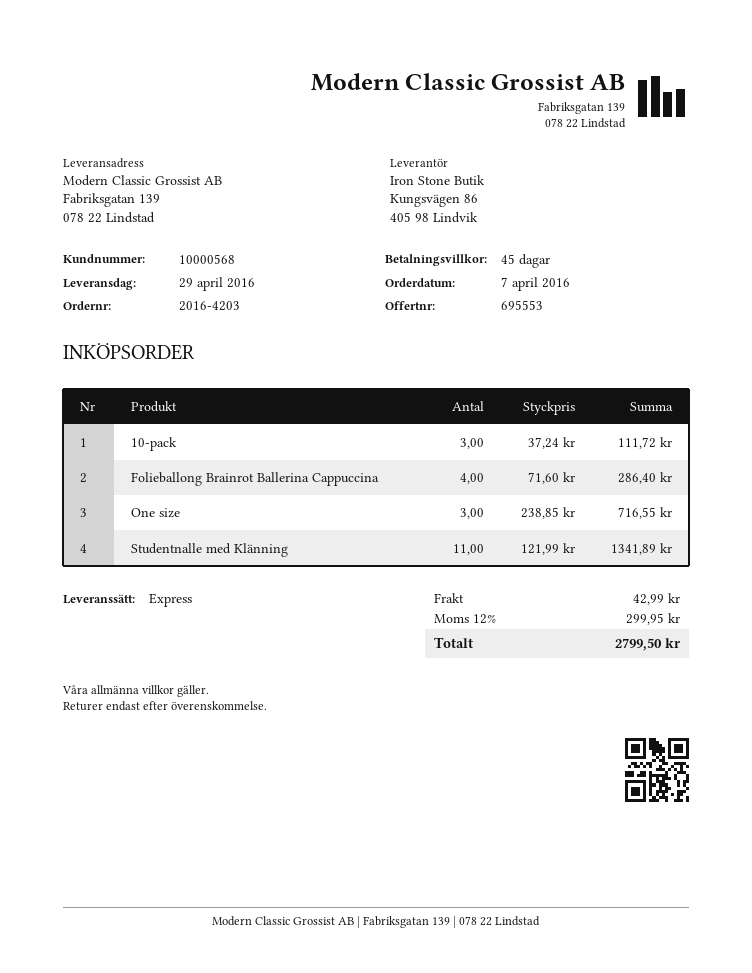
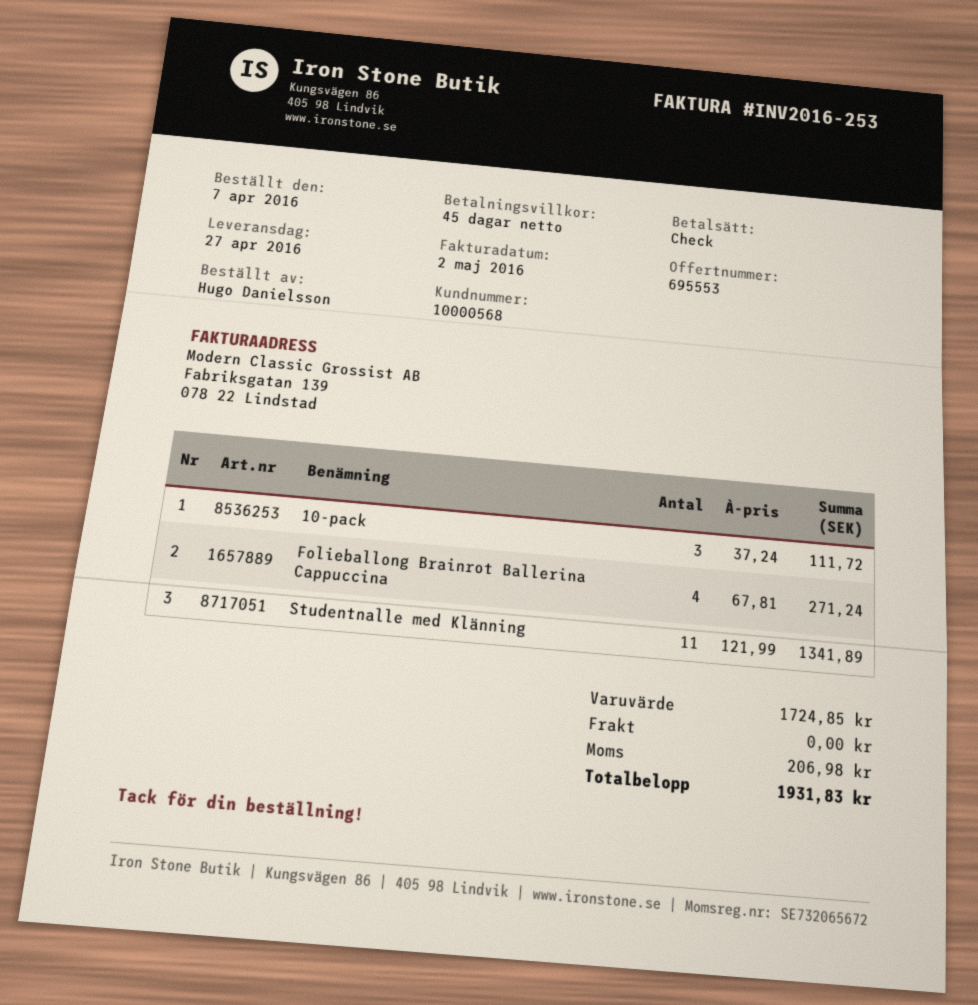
delivery date: 2016-04-29 -> 2016-04-27
Folieballong Brainrot Ballerina Cappuccina: 4 x 71.60 = 286.40 -> 4 x 67.81 = 271.24
One size: 3 x 238.85 = 716.55 -> none
shipping: 42.99 -> 0.00
tax: 299.95 -> 206.98
total: 2799.50 -> 1931.83

